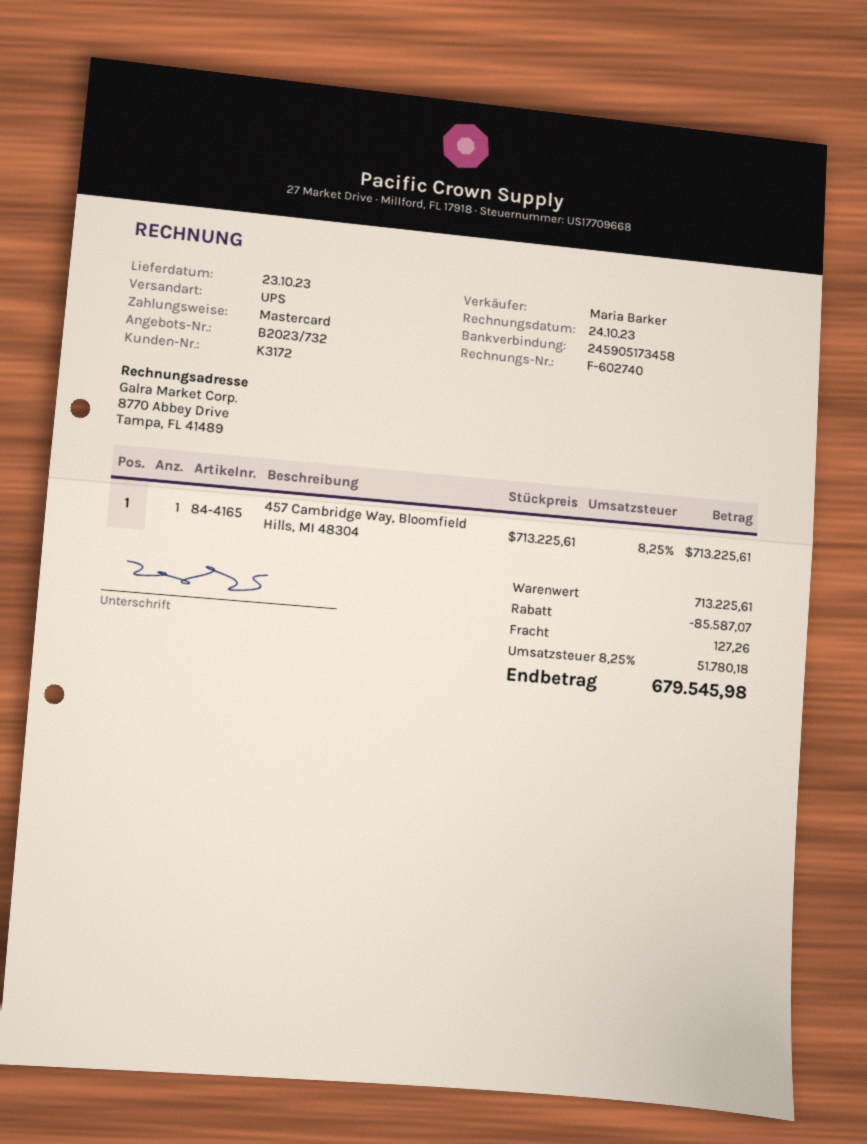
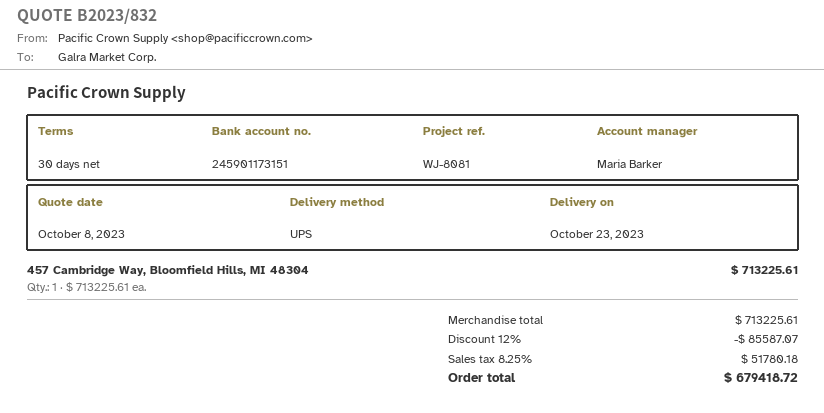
quote number: B2023/732 -> B2023/832
bank account: 245905173458 -> 245901173151
shipping: 127.26 -> none
total: 679545.98 -> 679418.72

